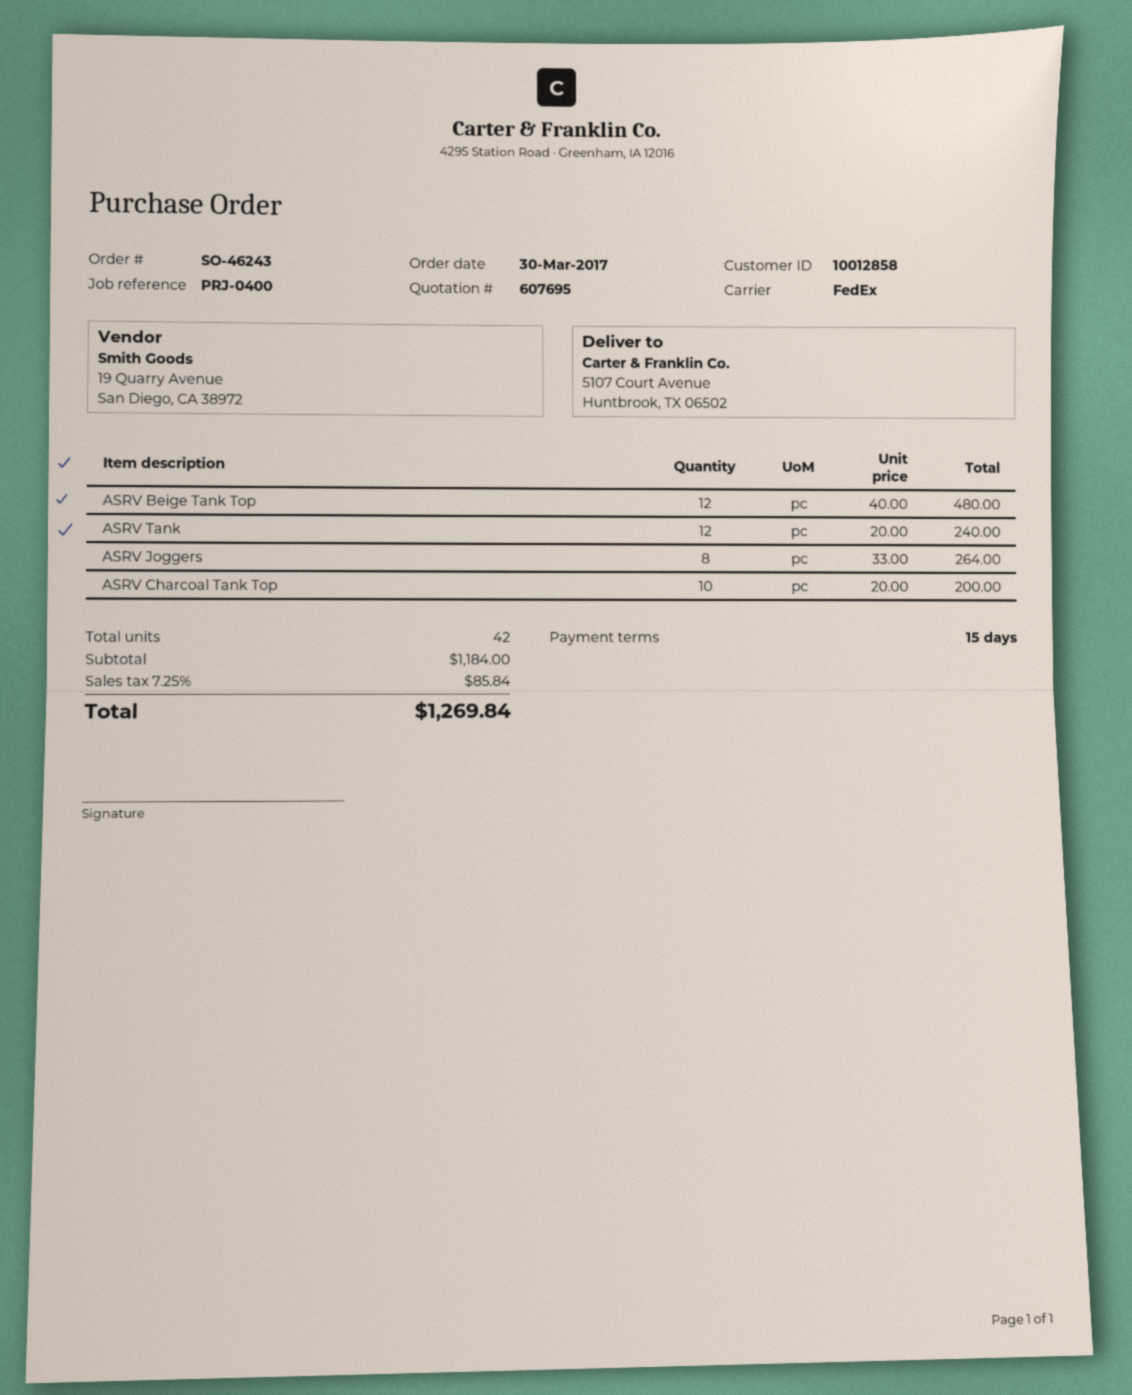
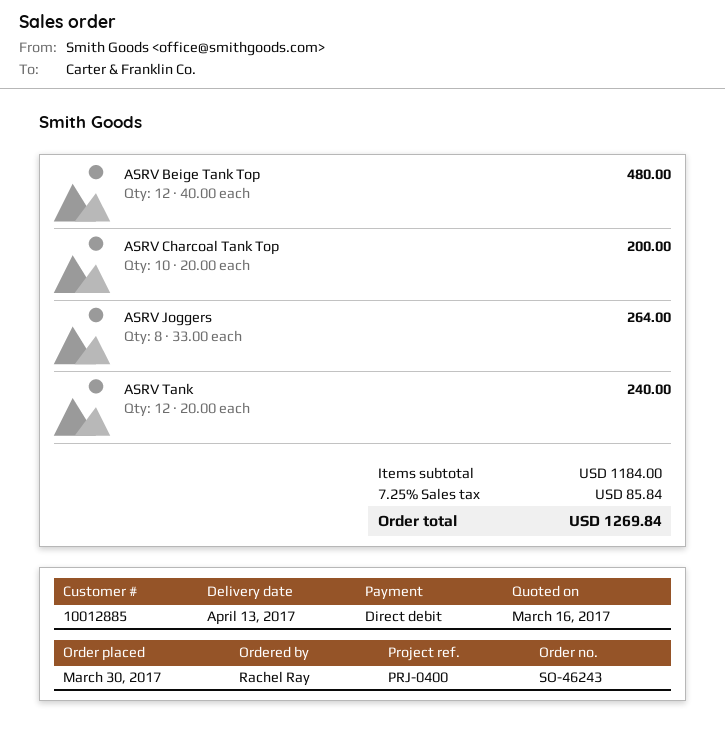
customer number: 10012858 -> 10012885

